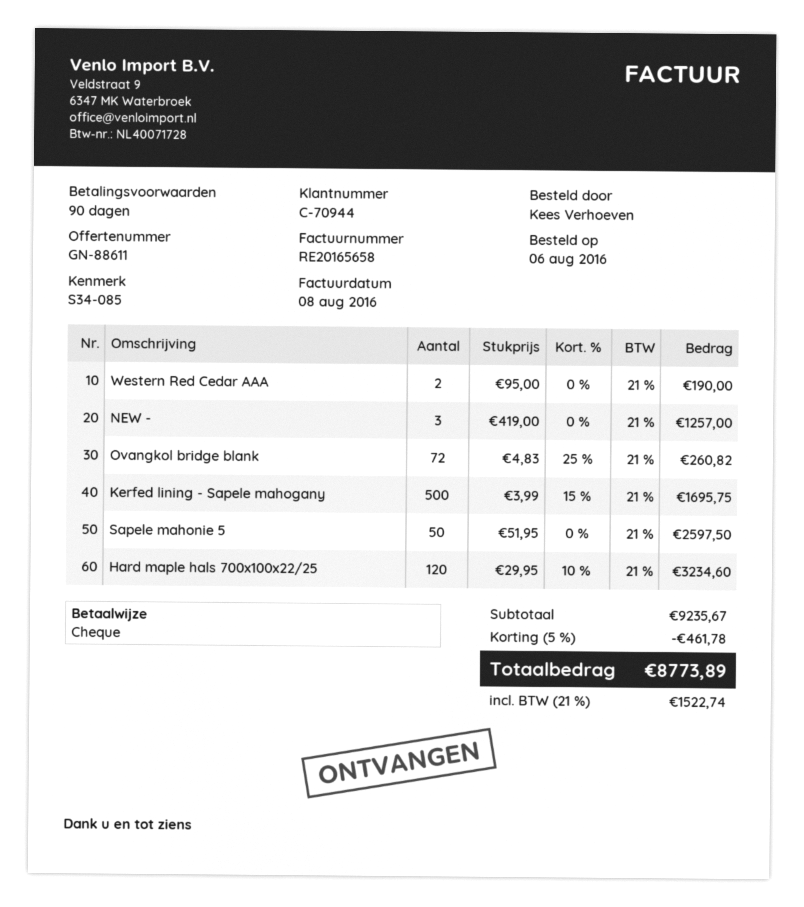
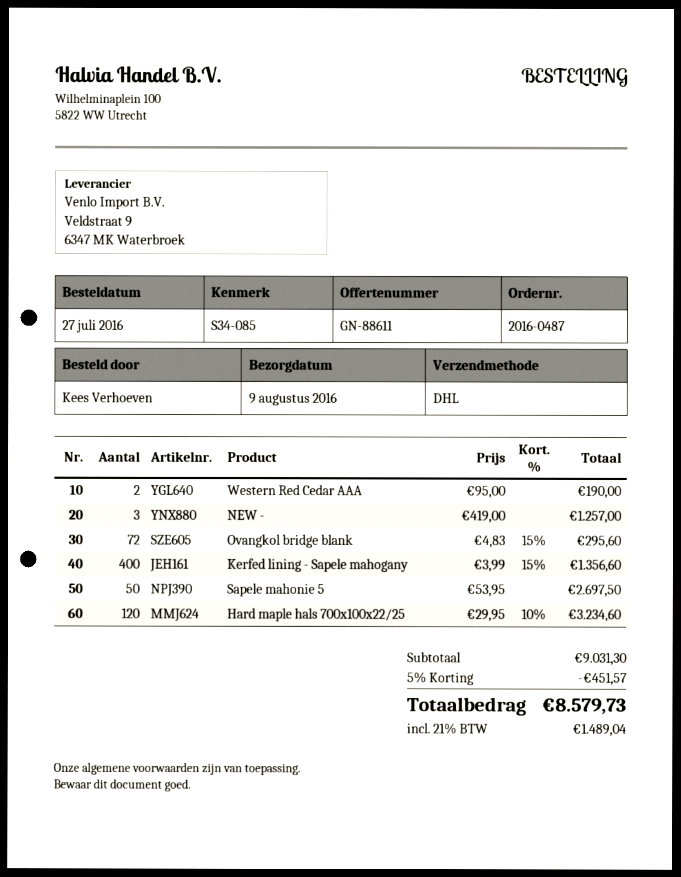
order date: 2016-08-06 -> 2016-07-27
Ovangkol bridge blank: 72 x 4.83 - 25% = 260.82 -> 72 x 4.83 - 15% = 295.60
Kerfed lining - Sapele mahogany: 500 x 3.99 - 15% = 1695.75 -> 400 x 3.99 - 15% = 1356.60
Sapele mahonie 5: 50 x 51.95 = 2597.50 -> 50 x 53.95 = 2697.50
subtotal: 9235.67 -> 9031.30
discount: 5% = 461.78 -> 5% = 451.57
tax: 21% = 1522.74 -> 21% = 1489.04
total: 8773.89 -> 8579.73

